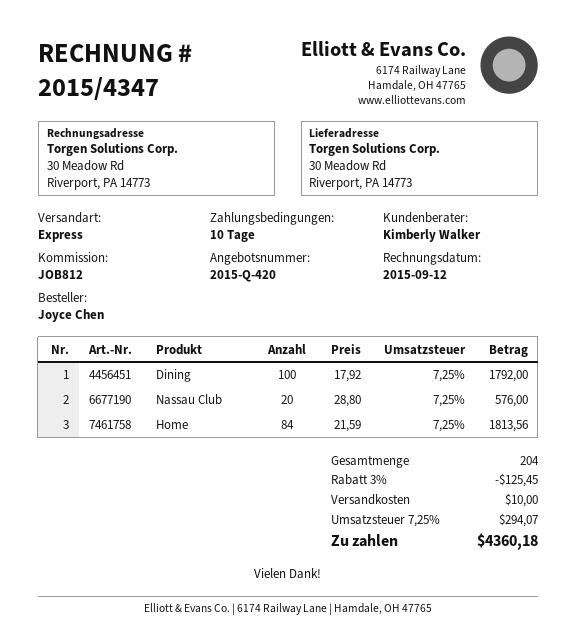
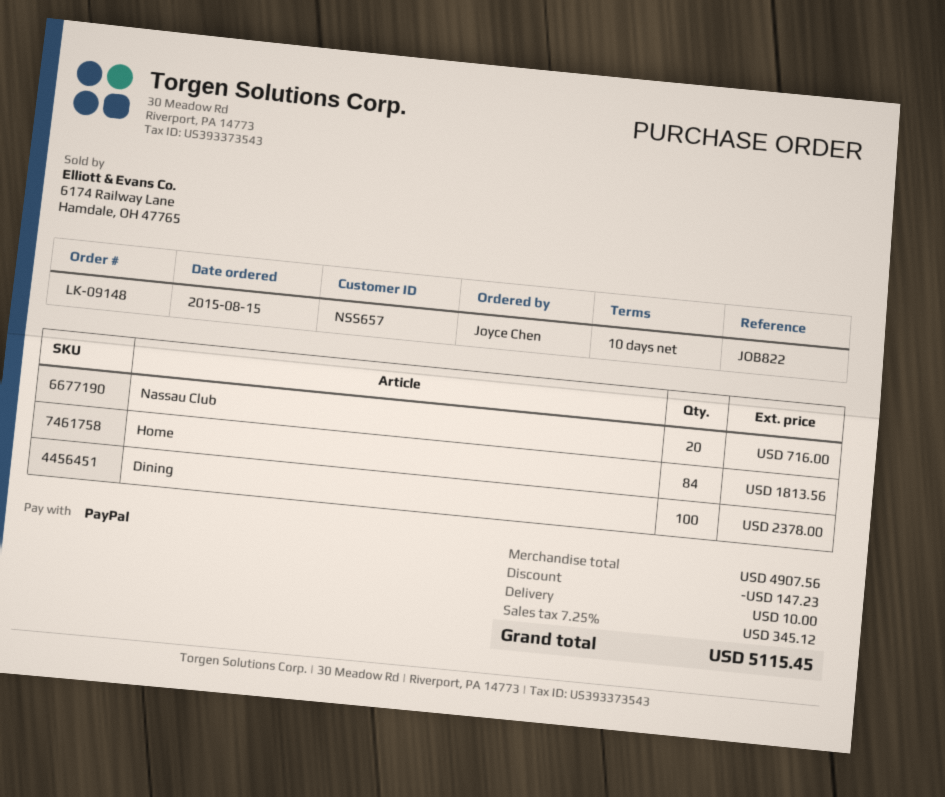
reference: JOB812 -> JOB822
Dining: 100 for 1792.00 -> 100 for 2378.00
Nassau Club: 20 for 576.00 -> 20 for 716.00
discount: 125.45 -> 147.23
tax: 7.25% = 294.07 -> 7.25% = 345.12
total: 4360.18 -> 5115.45

